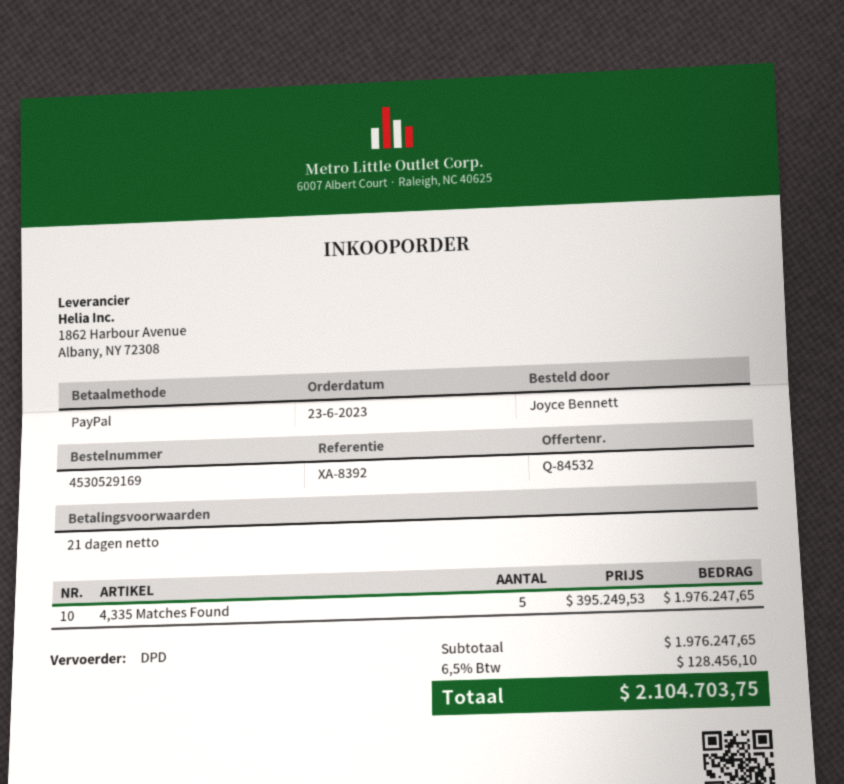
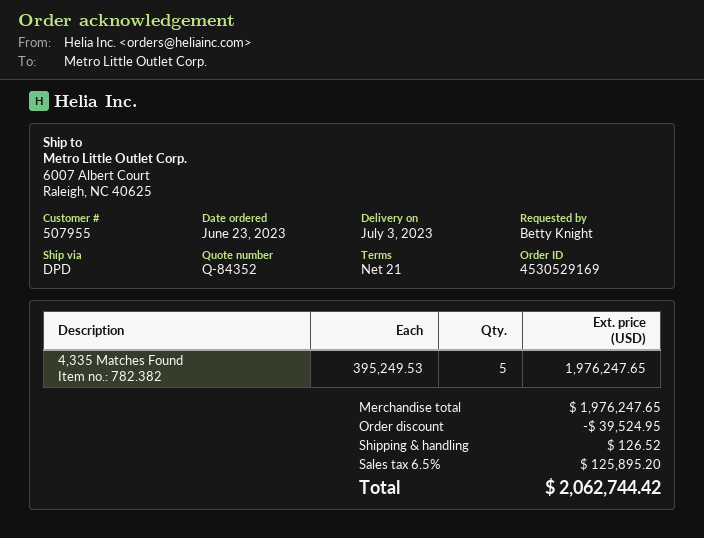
quote number: Q-84532 -> Q-84352
ordered by: Joyce Bennett -> Betty Knight
discount: none -> 39524.95
shipping: none -> 126.52
tax: 6.5% = 128456.10 -> 6.5% = 125895.20
total: 2104703.75 -> 2062744.42

